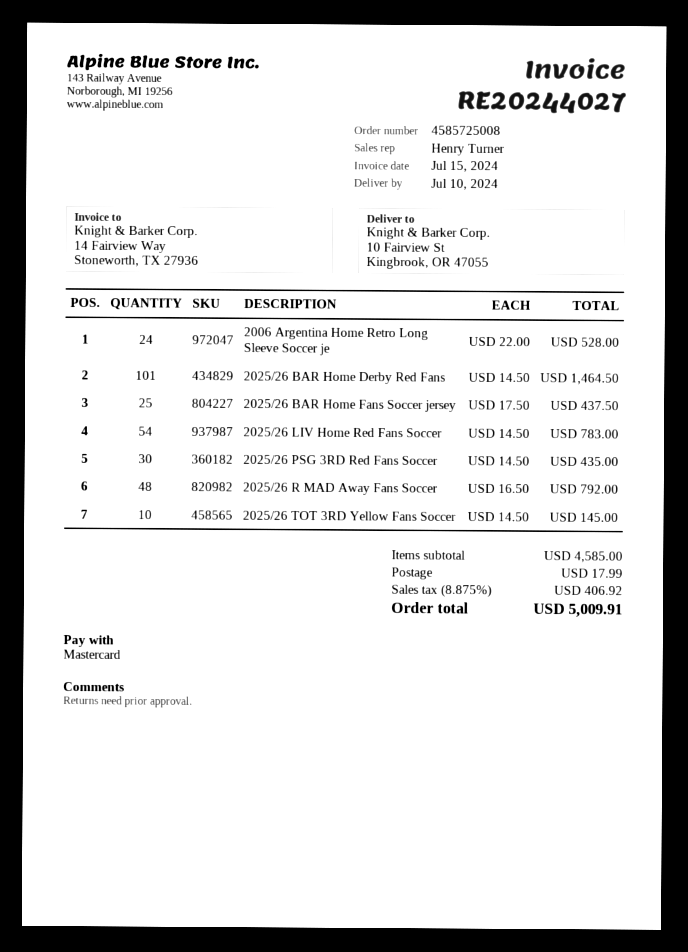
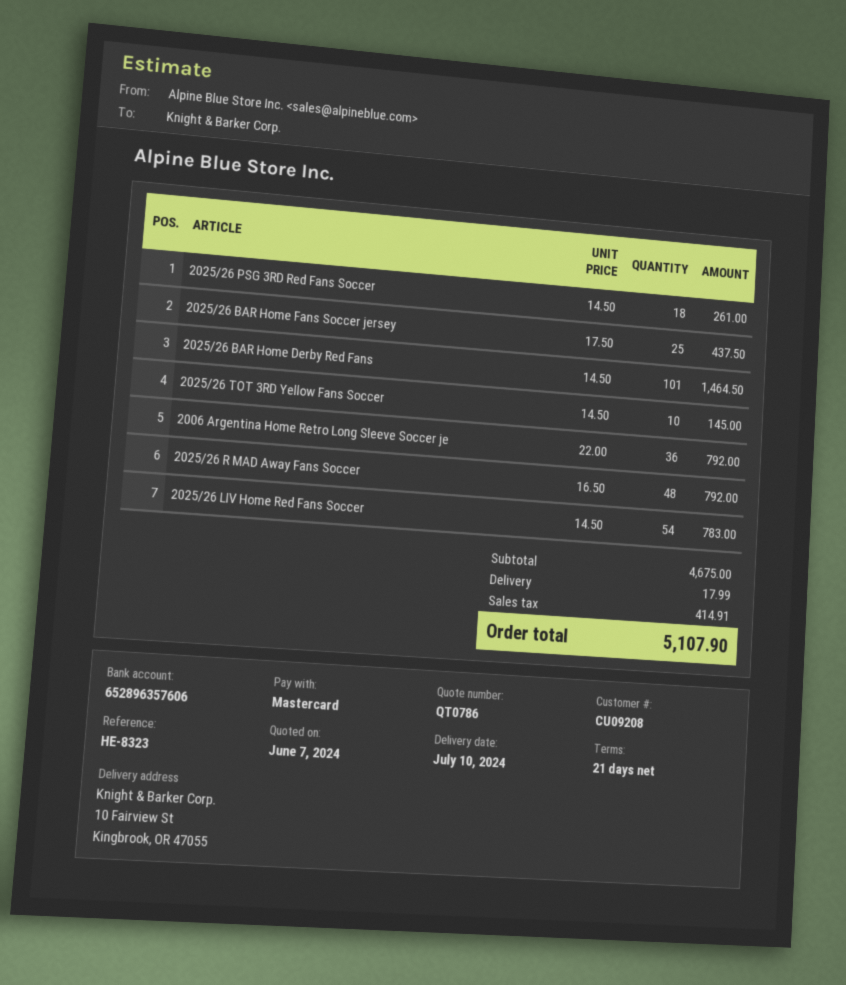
2006 Argentina Home Retro Long Sleeve Soccer je: 24 x 22.00 = 528.00 -> 36 x 22.00 = 792.00
2025/26 PSG 3RD Red Fans Soccer: 30 x 14.50 = 435.00 -> 18 x 14.50 = 261.00
subtotal: 4585.00 -> 4675.00
tax: 406.92 -> 414.91
total: 5009.91 -> 5107.90

